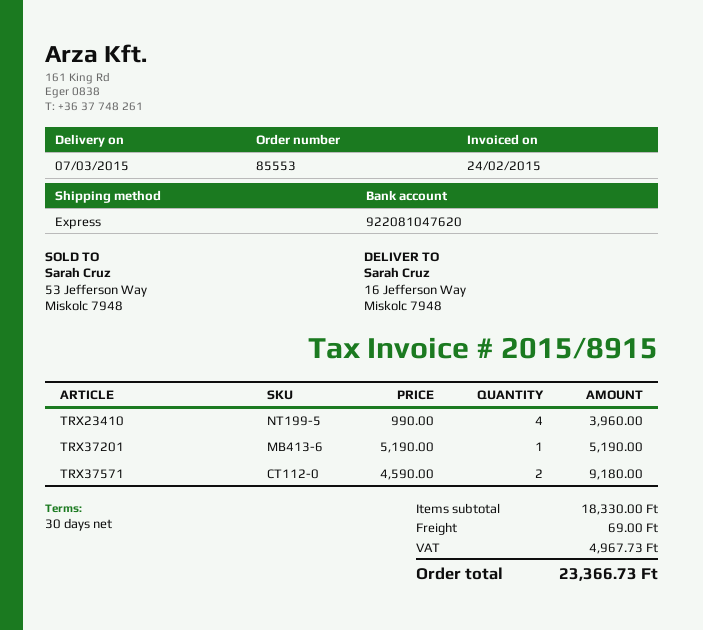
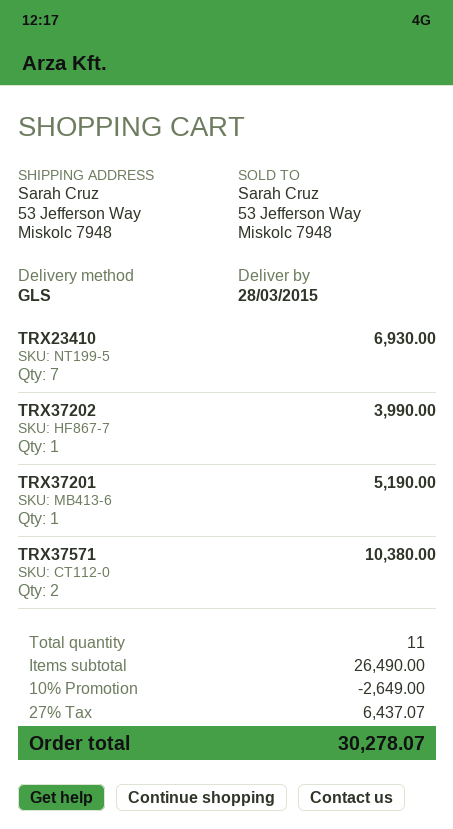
delivery date: 2015-03-07 -> 2015-03-28
shipping method: express -> GLS
ship to: 16 Jefferson Way, Miskolc 7948 -> 53 Jefferson Way, Miskolc 7948
TRX23410: 4 for 3960.00 -> 7 for 6930.00
TRX37571: 2 for 9180.00 -> 2 for 10380.00
TRX37202: none -> 1 for 3990.00
subtotal: 18330.00 -> 26490.00
discount: none -> 10% = 2649.00
shipping: 69.00 -> none
tax: 4967.73 -> 6437.07
total: 23366.73 -> 30278.07

